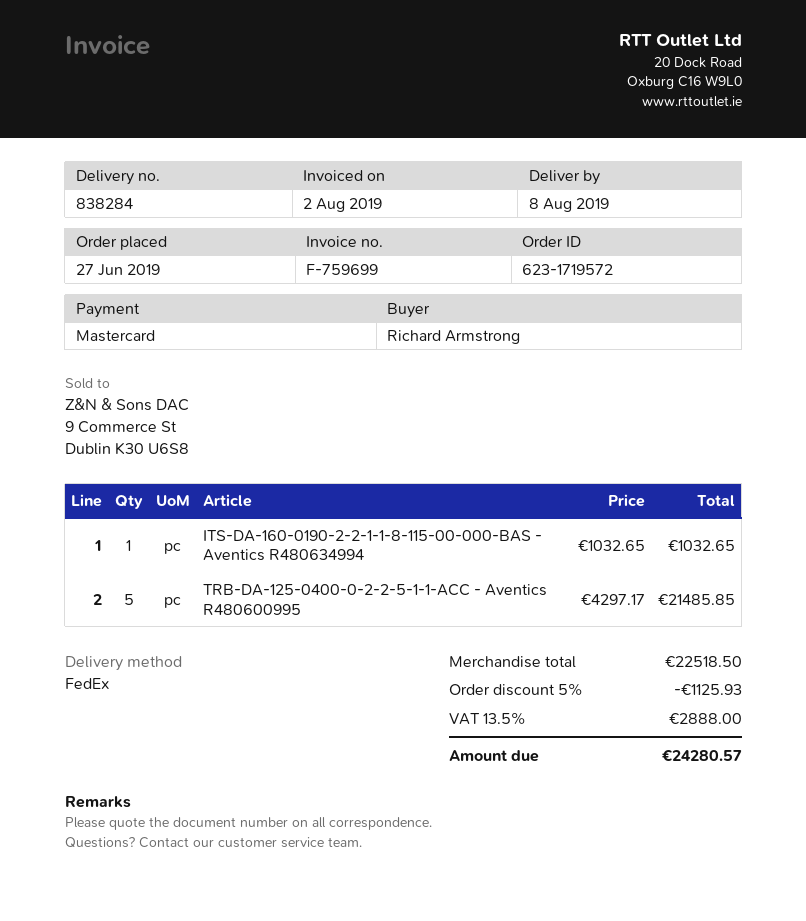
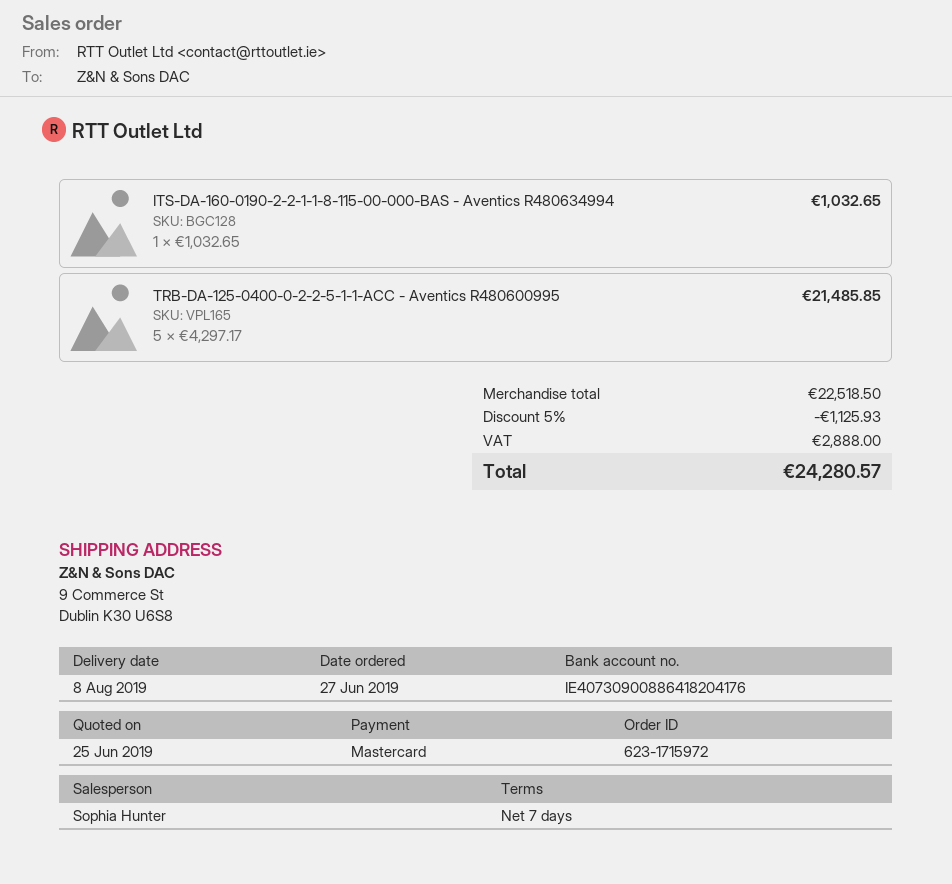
order number: 623-1719572 -> 623-1715972

